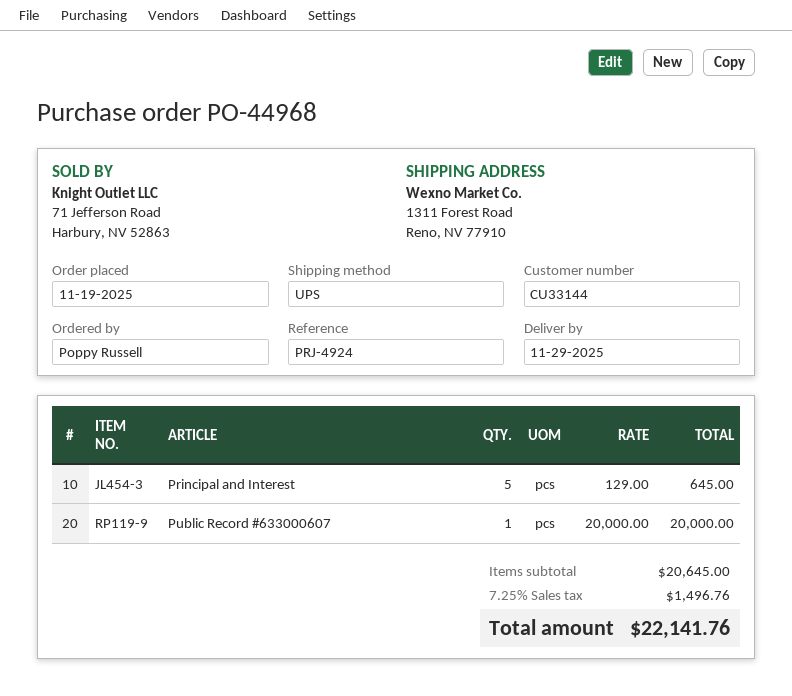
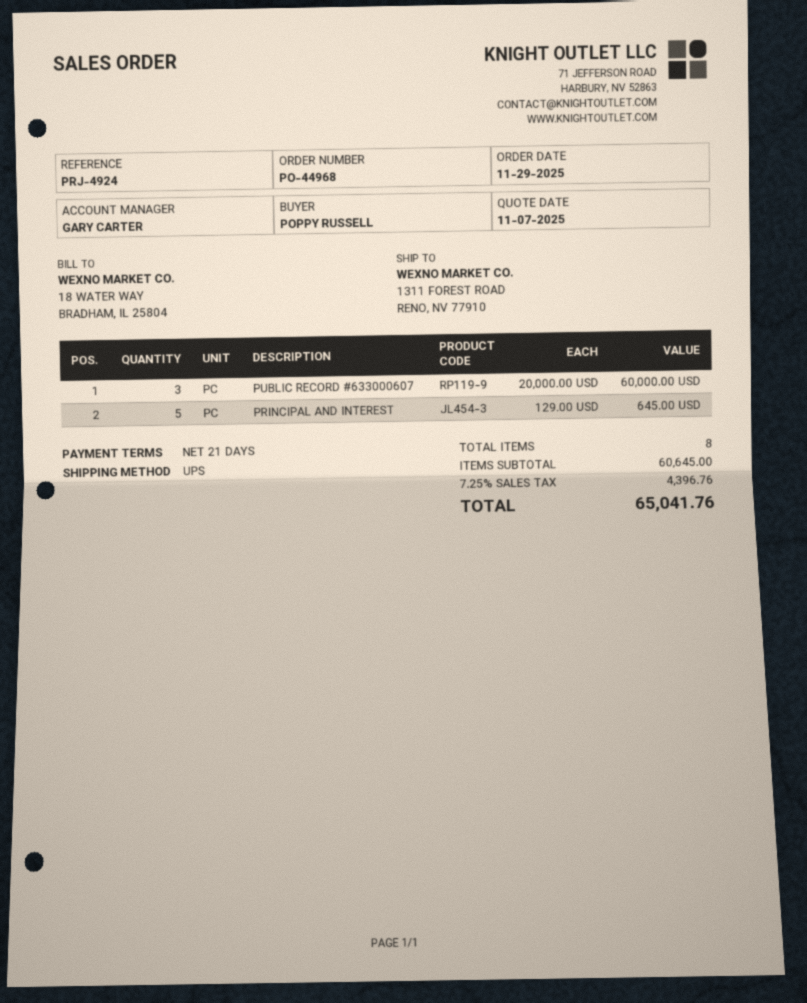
order date: 2025-11-19 -> 2025-11-29
Public Record #633000607: 1 x 20000.00 = 20000.00 -> 3 x 20000.00 = 60000.00
subtotal: 20645.00 -> 60645.00
tax: 7.25% = 1496.76 -> 7.25% = 4396.76
total: 22141.76 -> 65041.76

